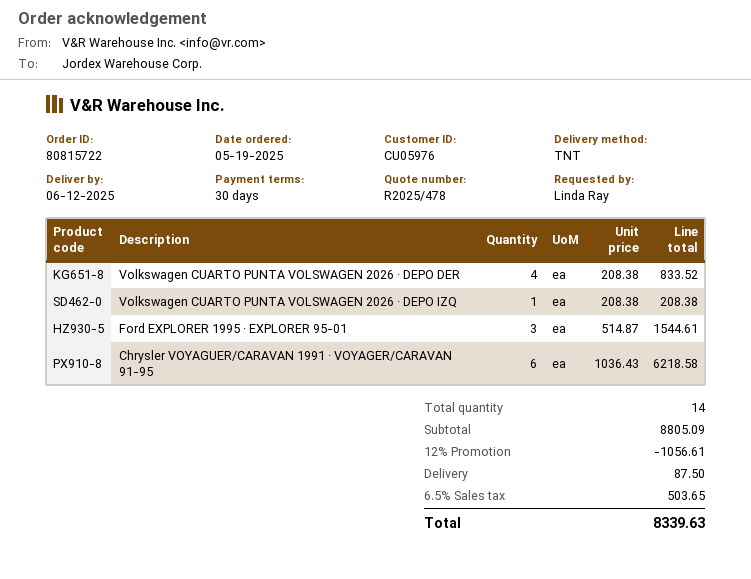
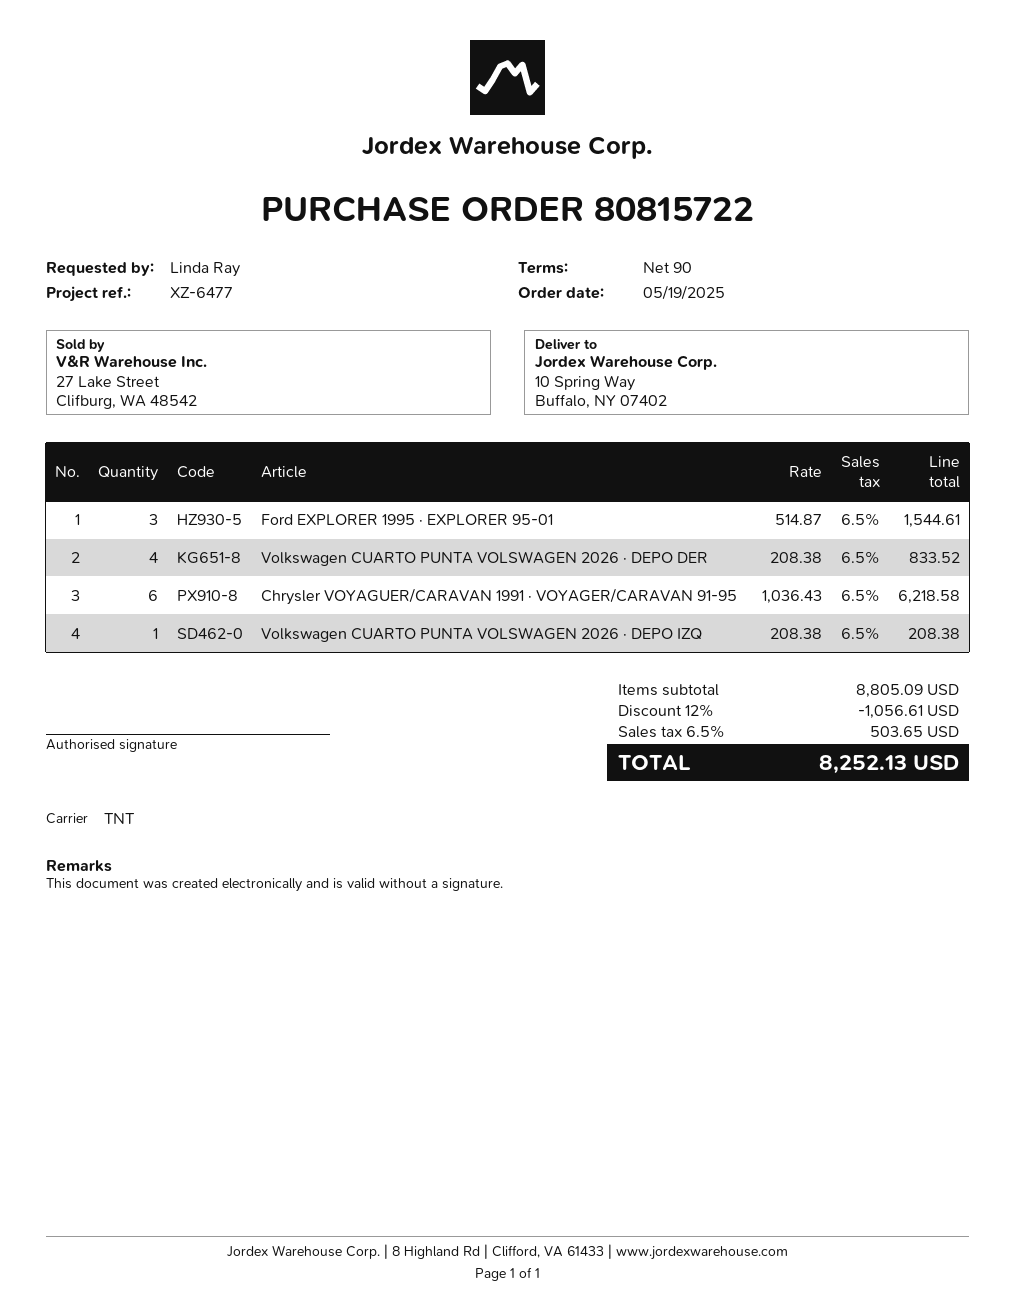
payment terms: 30 days -> 90 days
shipping: 87.50 -> none
total: 8339.63 -> 8252.13

